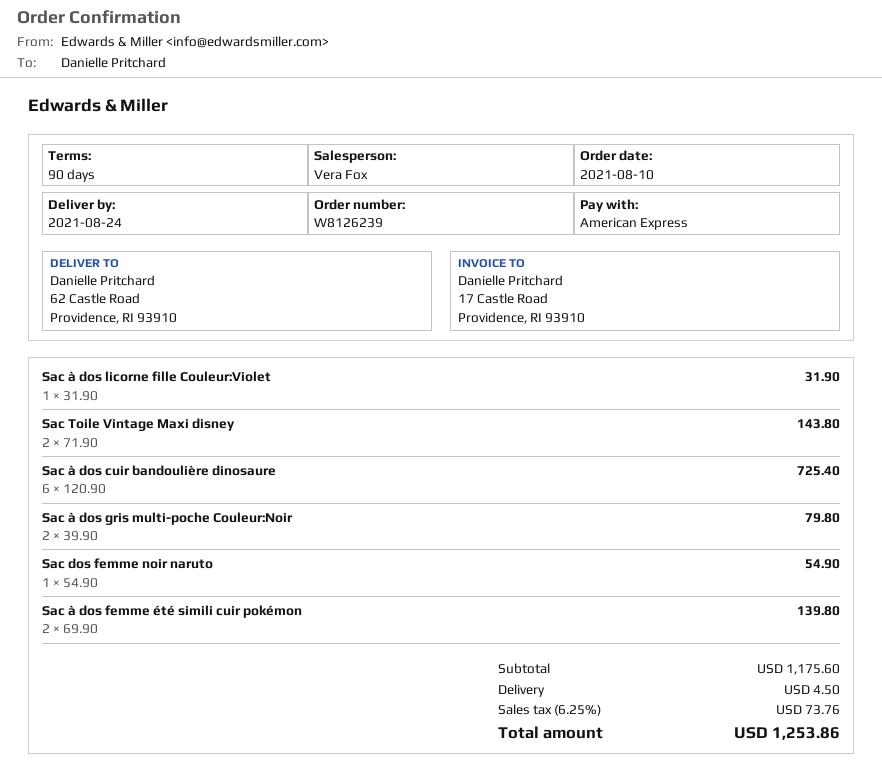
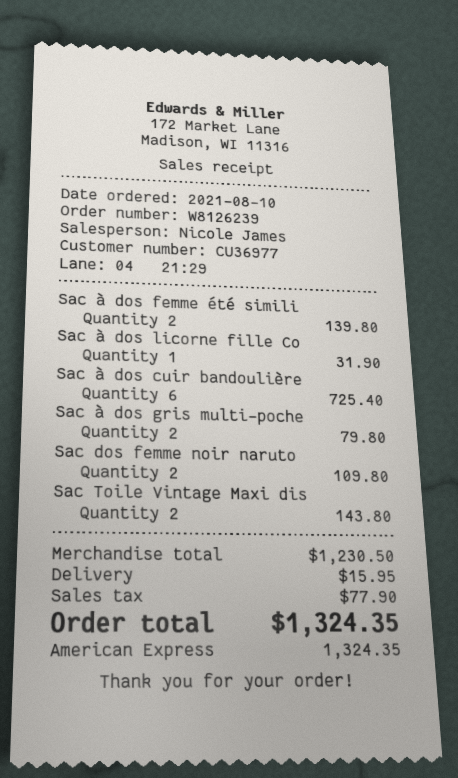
sales rep: Vera Fox -> Nicole James
Sac dos femme noir naruto: 1 for 54.90 -> 2 for 109.80
subtotal: 1175.60 -> 1230.50
shipping: 4.50 -> 15.95
tax: 73.76 -> 77.90
total: 1253.86 -> 1324.35

